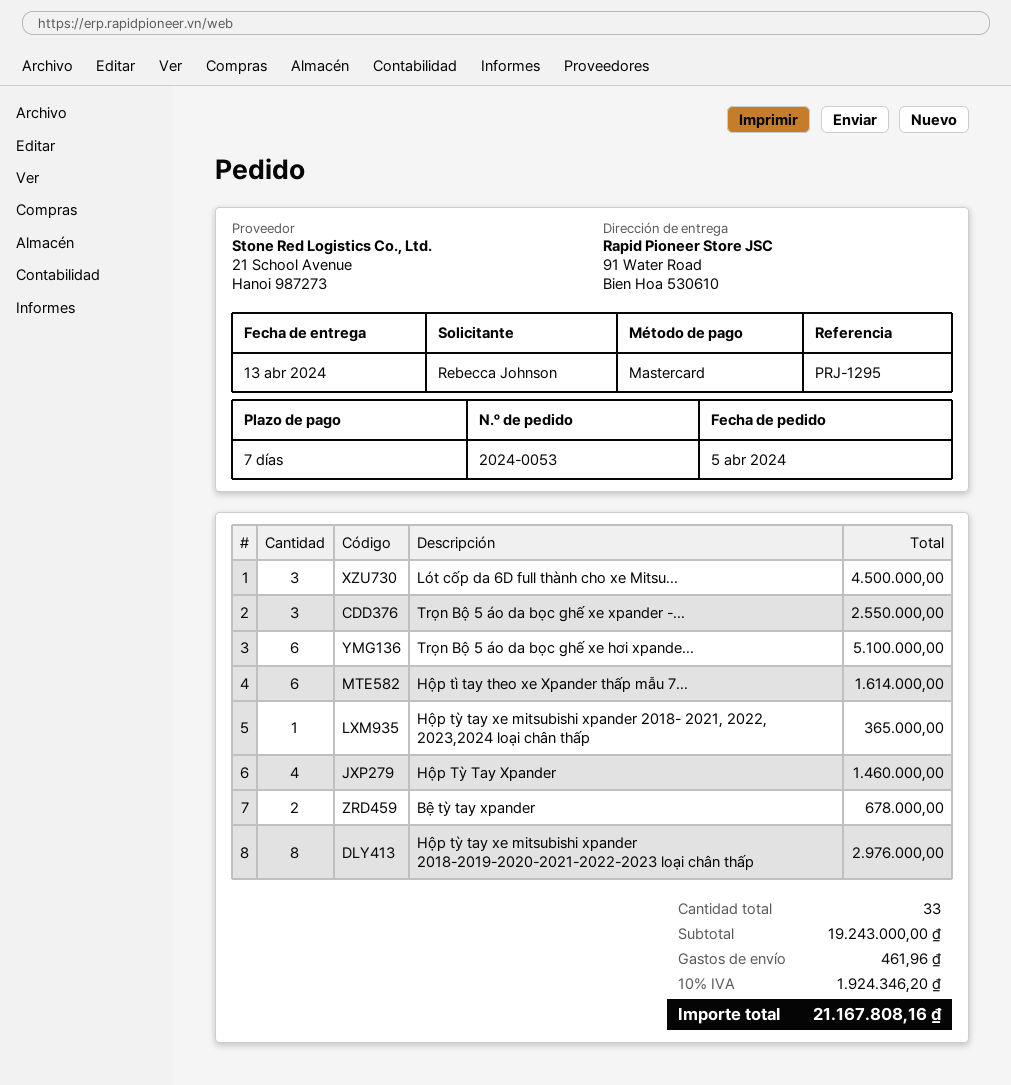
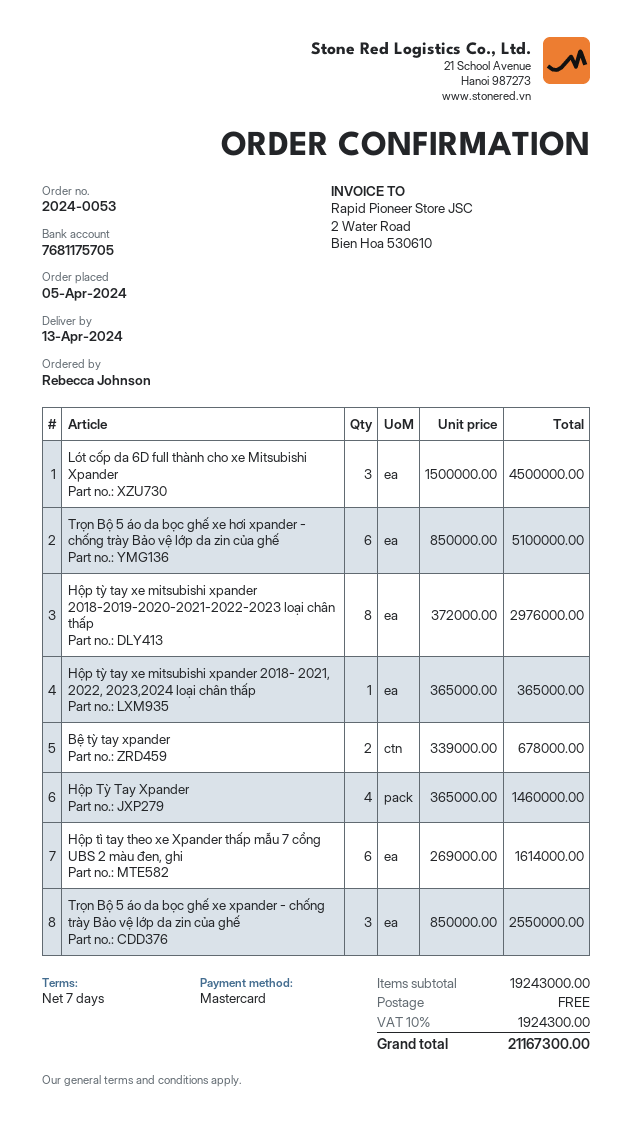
shipping: 461.96 -> 0.00
tax: 10% = 1924346.20 -> 10% = 1924300.00
total: 21167808.16 -> 21167300.00

